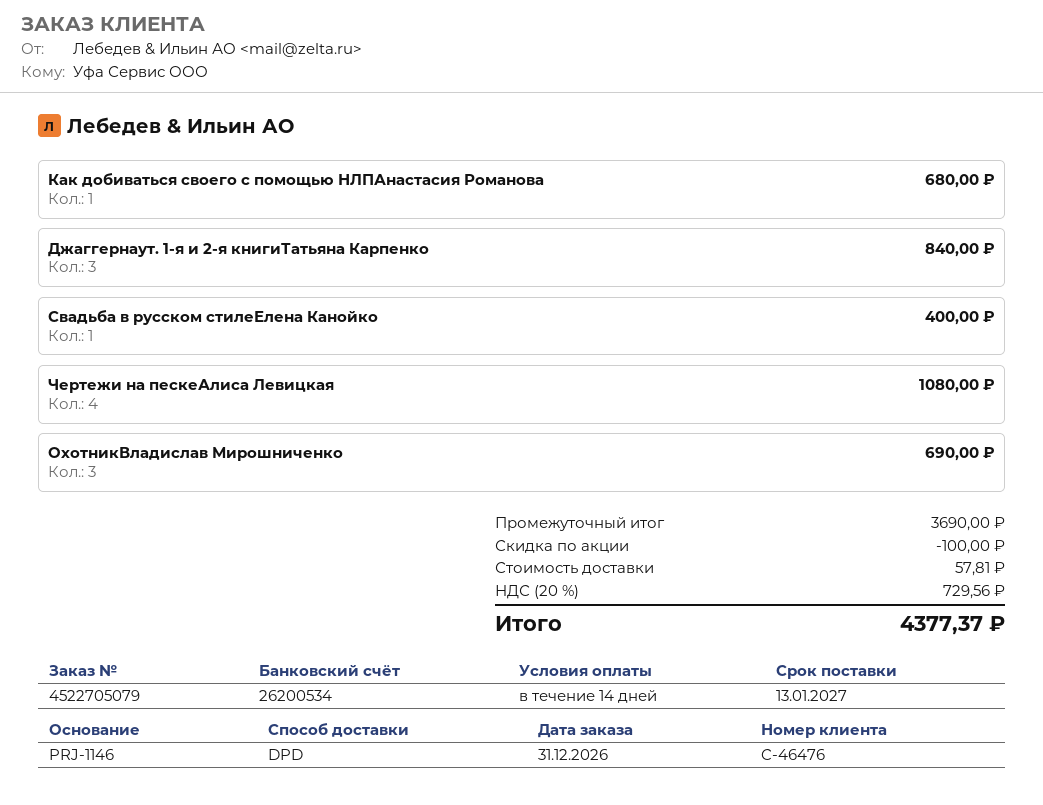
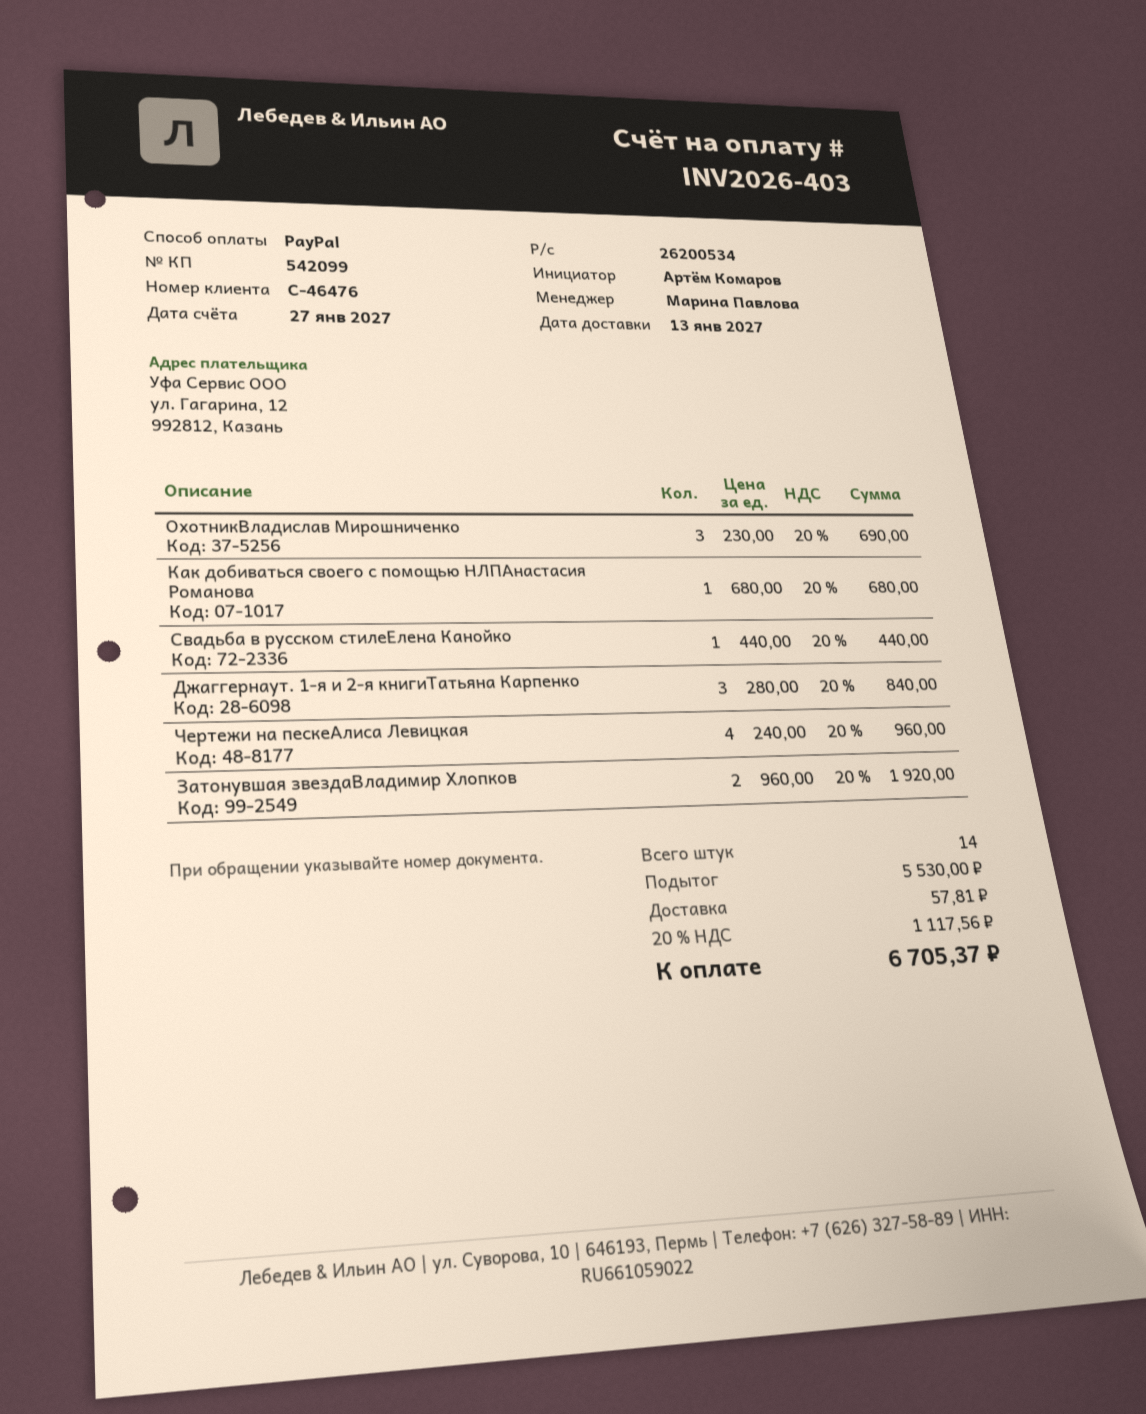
Свадьба в русском стилеЕлена Канойко: 1 for 400.00 -> 1 for 440.00
Чертежи на пескеАлиса Левицкая: 4 for 1080.00 -> 4 for 960.00
Затонувшая звездаВладимир Хлопков: none -> 2 for 1920.00
subtotal: 3690.00 -> 5530.00
discount: 100.00 -> none
tax: 20% = 729.56 -> 20% = 1117.56
total: 4377.37 -> 6705.37

